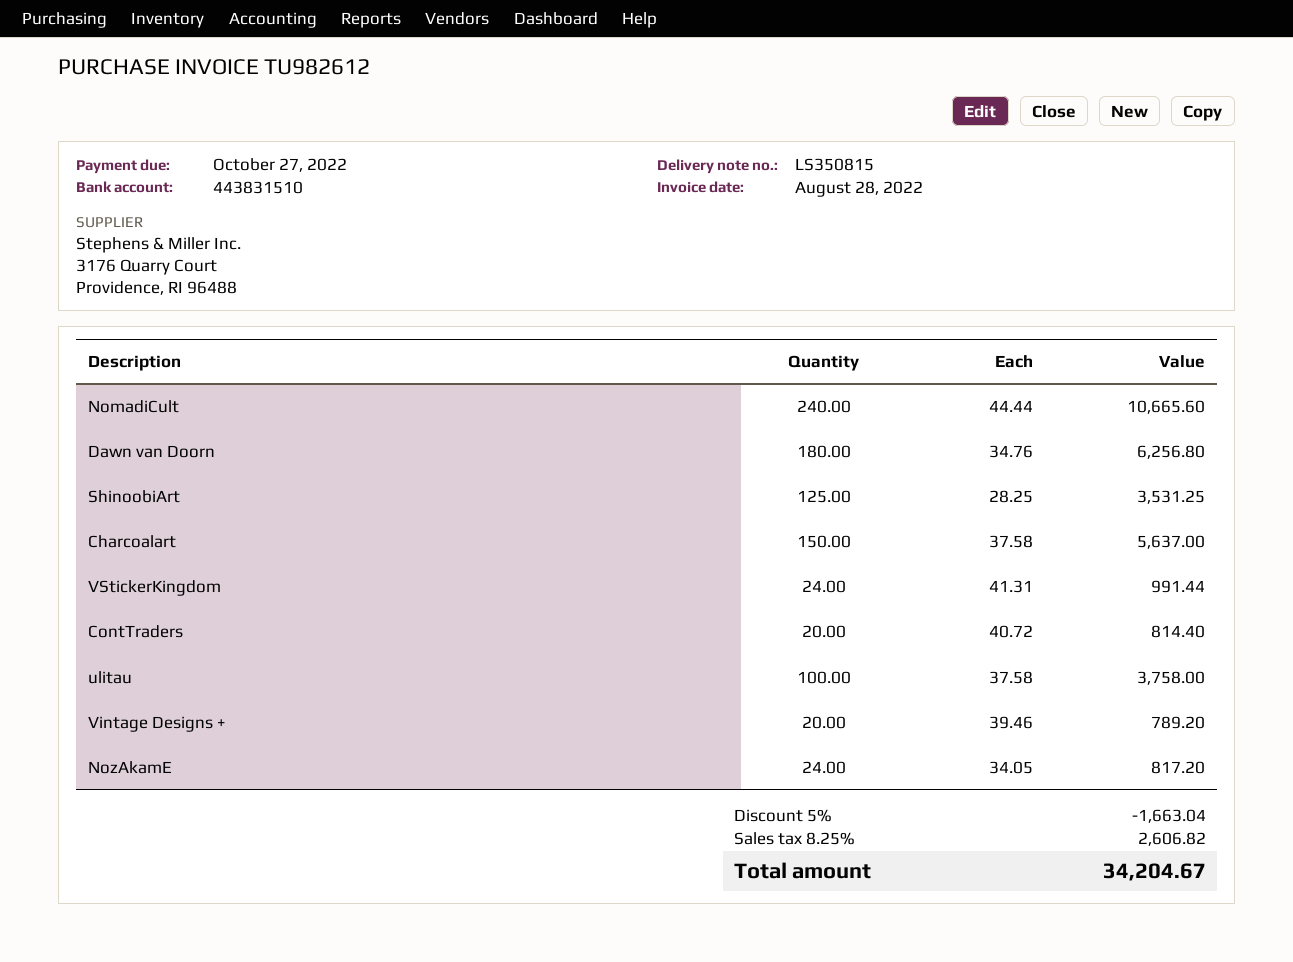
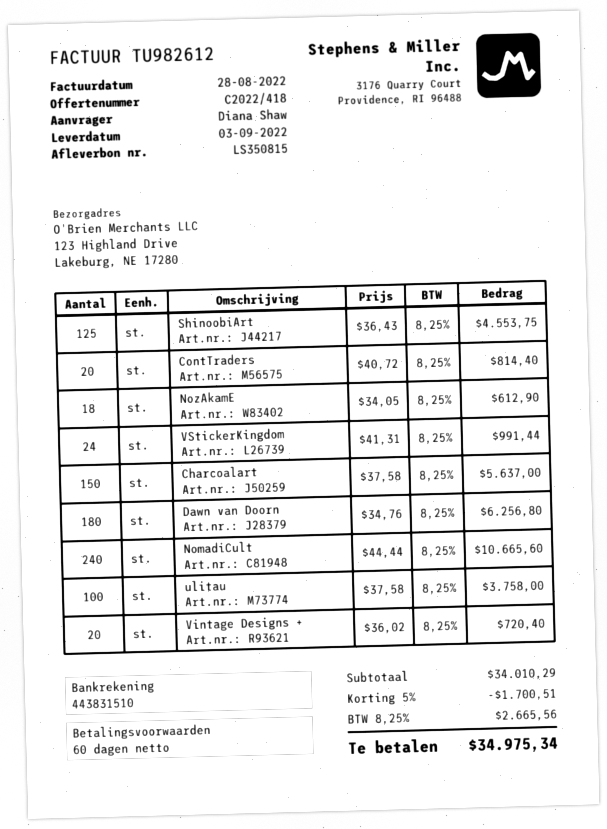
ShinoobiArt: 125 x 28.25 = 3531.25 -> 125 x 36.43 = 4553.75
Vintage Designs +: 20 x 39.46 = 789.20 -> 20 x 36.02 = 720.40
NozAkamE: 24 x 34.05 = 817.20 -> 18 x 34.05 = 612.90
discount: 5% = 1663.04 -> 5% = 1700.51
tax: 8.25% = 2606.82 -> 8.25% = 2665.56
total: 34204.67 -> 34975.34

